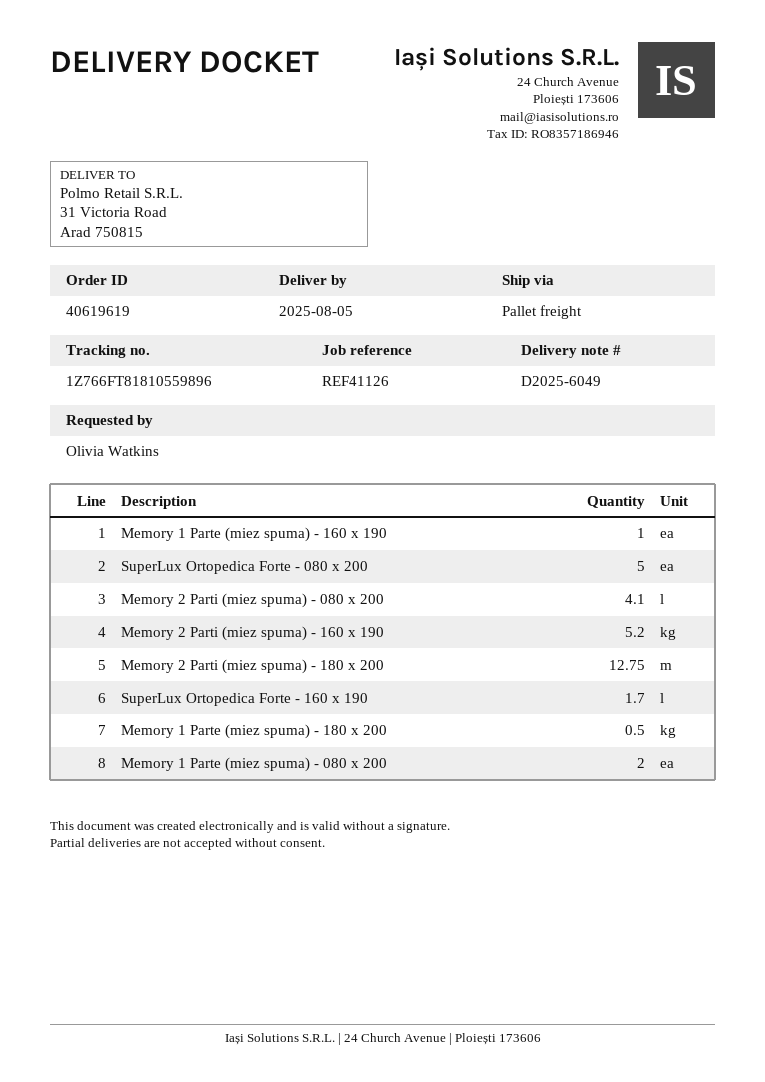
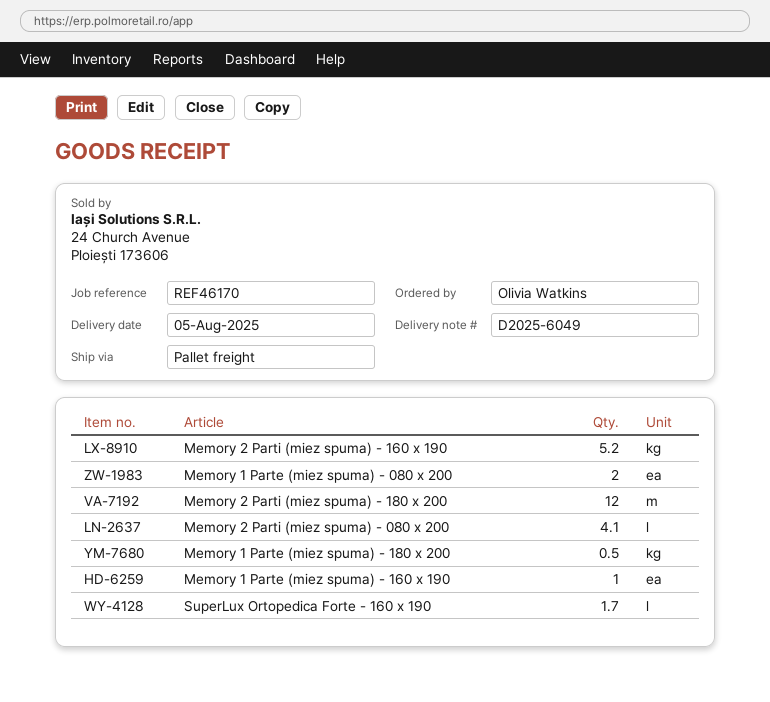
reference: REF41126 -> REF46170
SuperLux Ortopedica Forte - 080 x 200: 5 -> none
Memory 2 Parti (miez spuma) - 180 x 200: 12.75 -> 12

